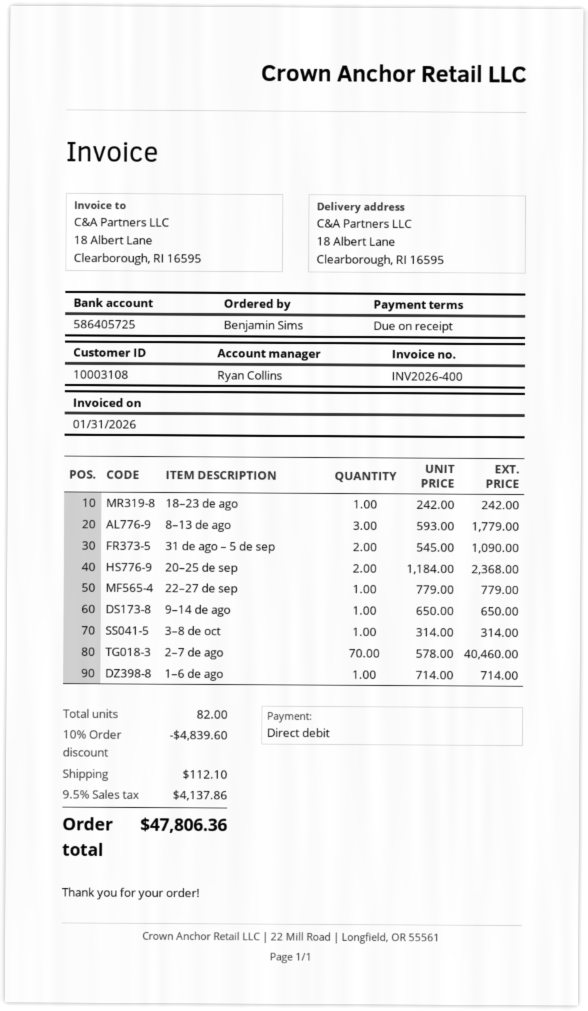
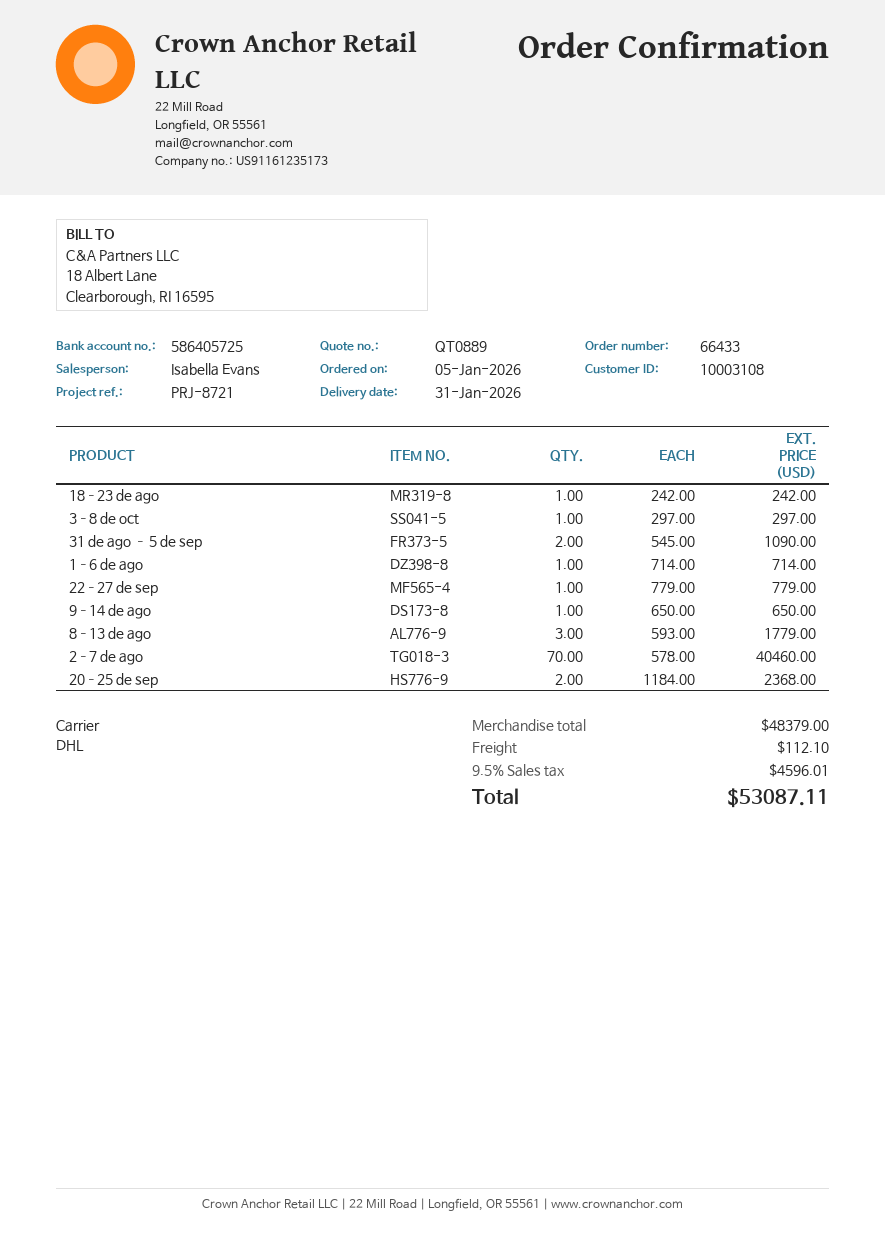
sales rep: Ryan Collins -> Isabella Evans
3–8 de oct: 1 x 314.00 = 314.00 -> 1 x 297.00 = 297.00
discount: 10% = 4839.60 -> none
tax: 9.5% = 4137.86 -> 9.5% = 4596.01
total: 47806.36 -> 53087.11

